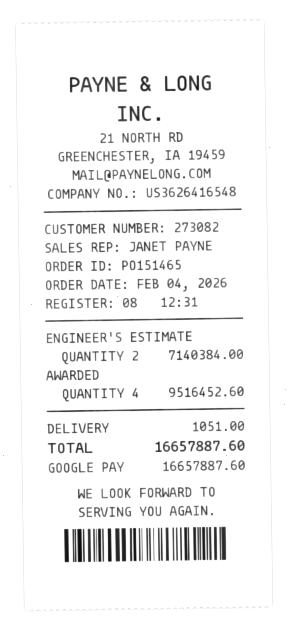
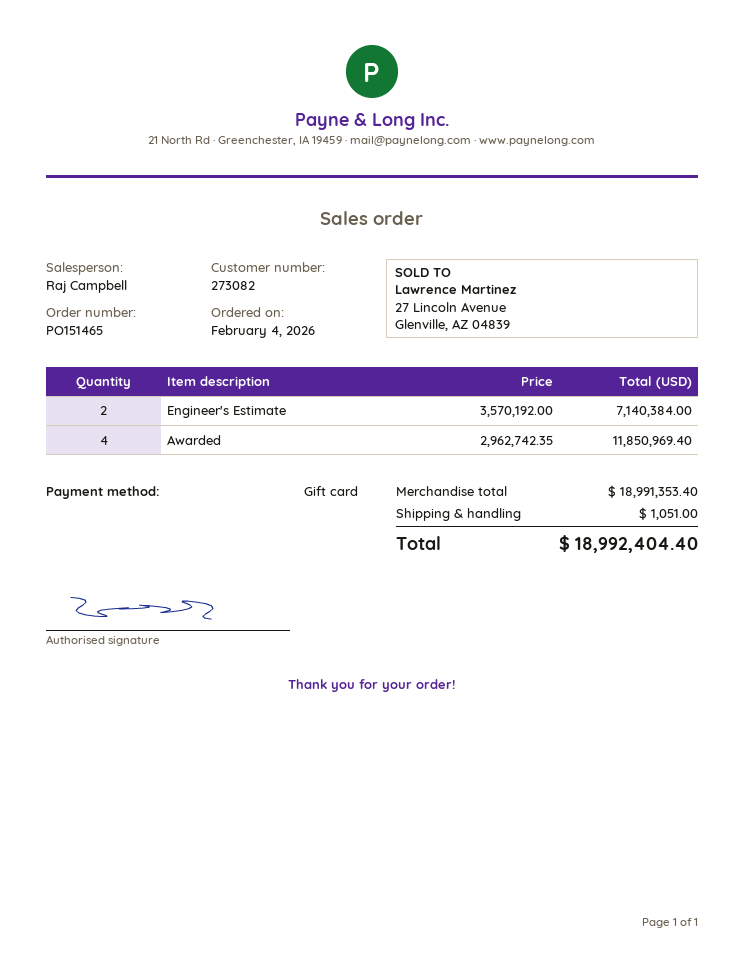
sales rep: JANET PAYNE -> Raj Campbell
payment method: Google Pay -> gift card
AWARDED: 4 for 9516452.60 -> 4 for 11850969.40
total: 16657887.60 -> 18992404.40

